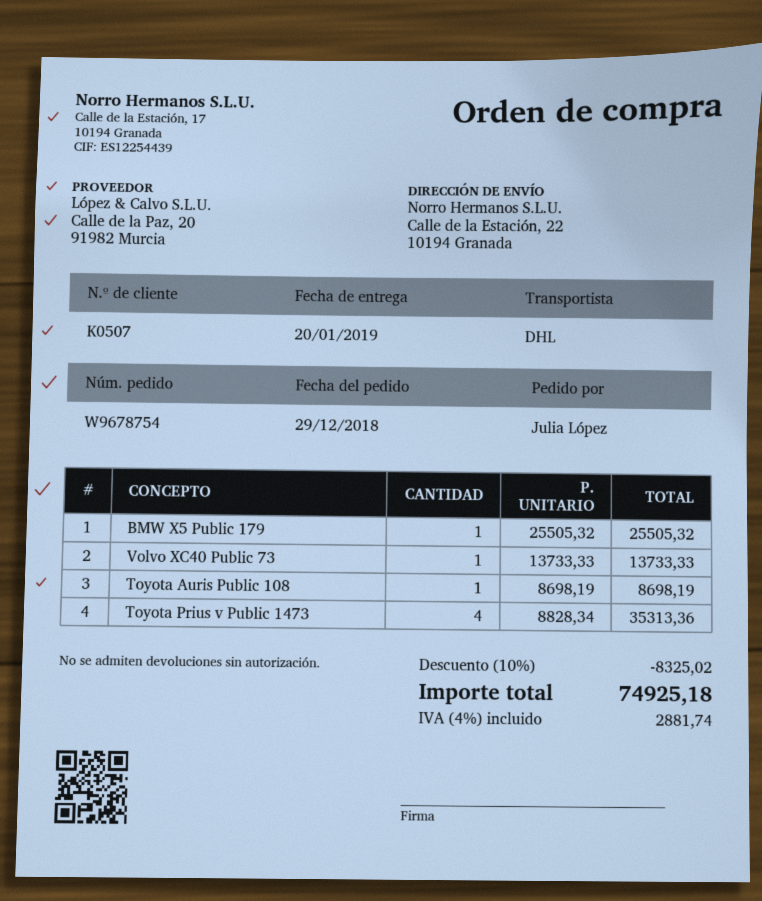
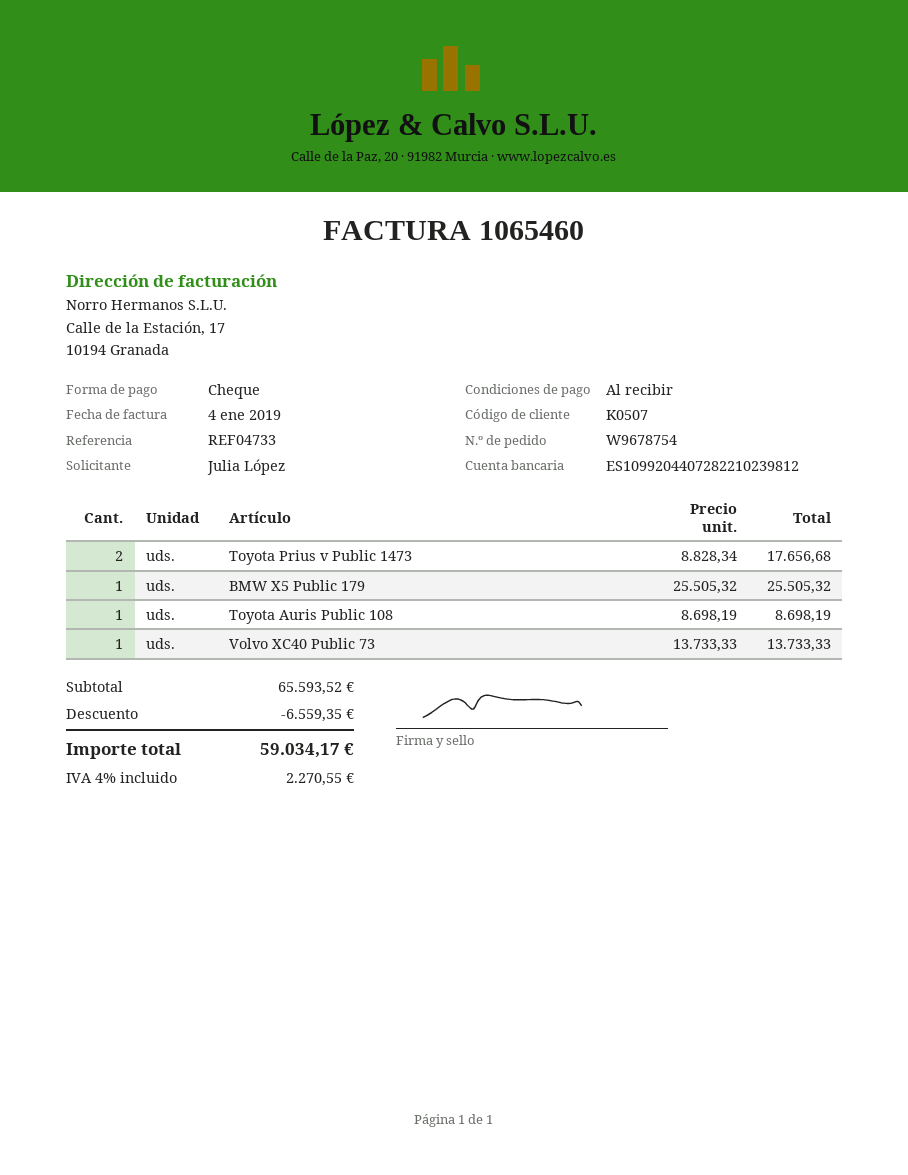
Toyota Prius v Public 1473: 4 x 8828.34 = 35313.36 -> 2 x 8828.34 = 17656.68
discount: 8325.02 -> 6559.35
tax: 4% = 2881.74 -> 4% = 2270.55
total: 74925.18 -> 59034.17

